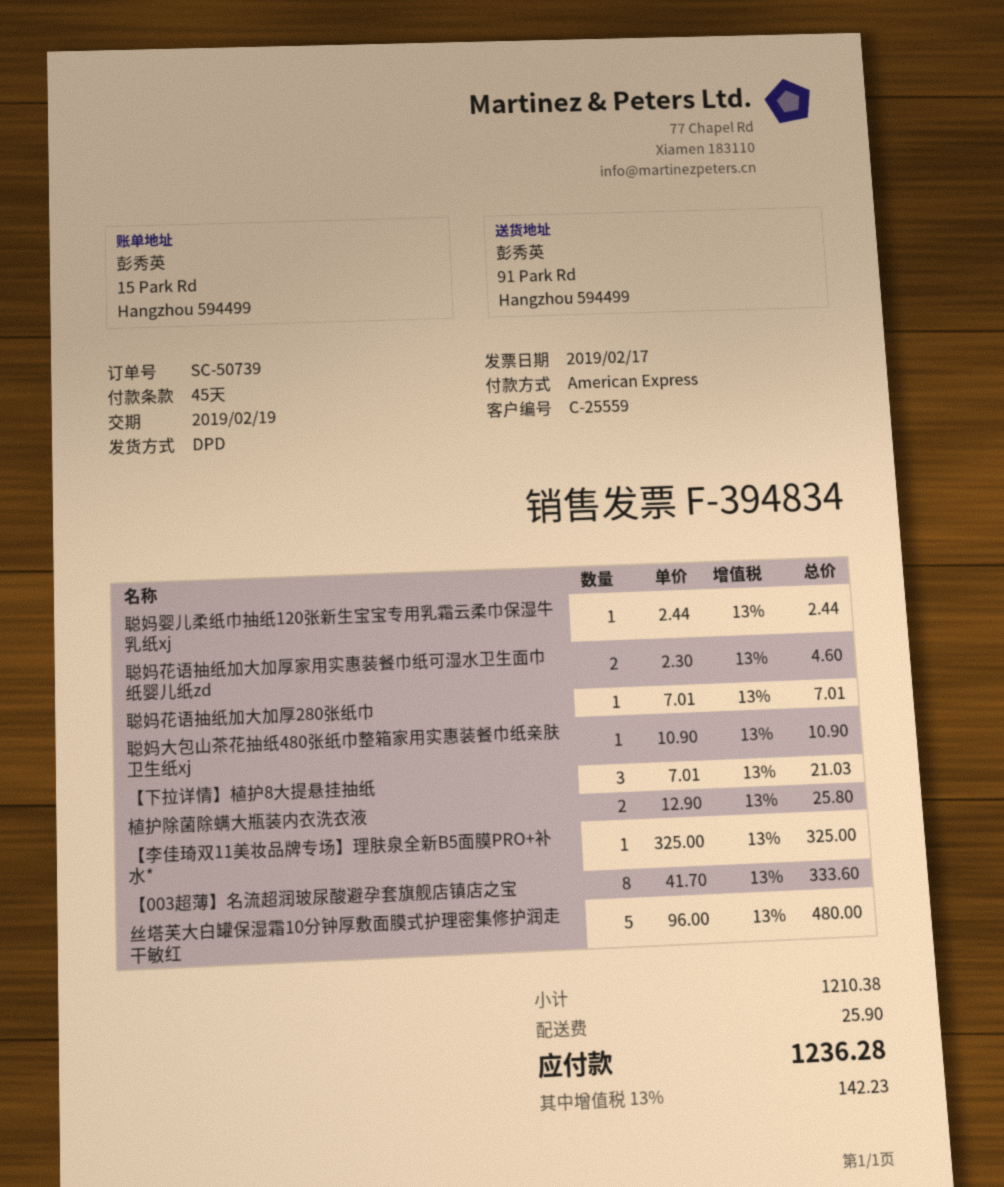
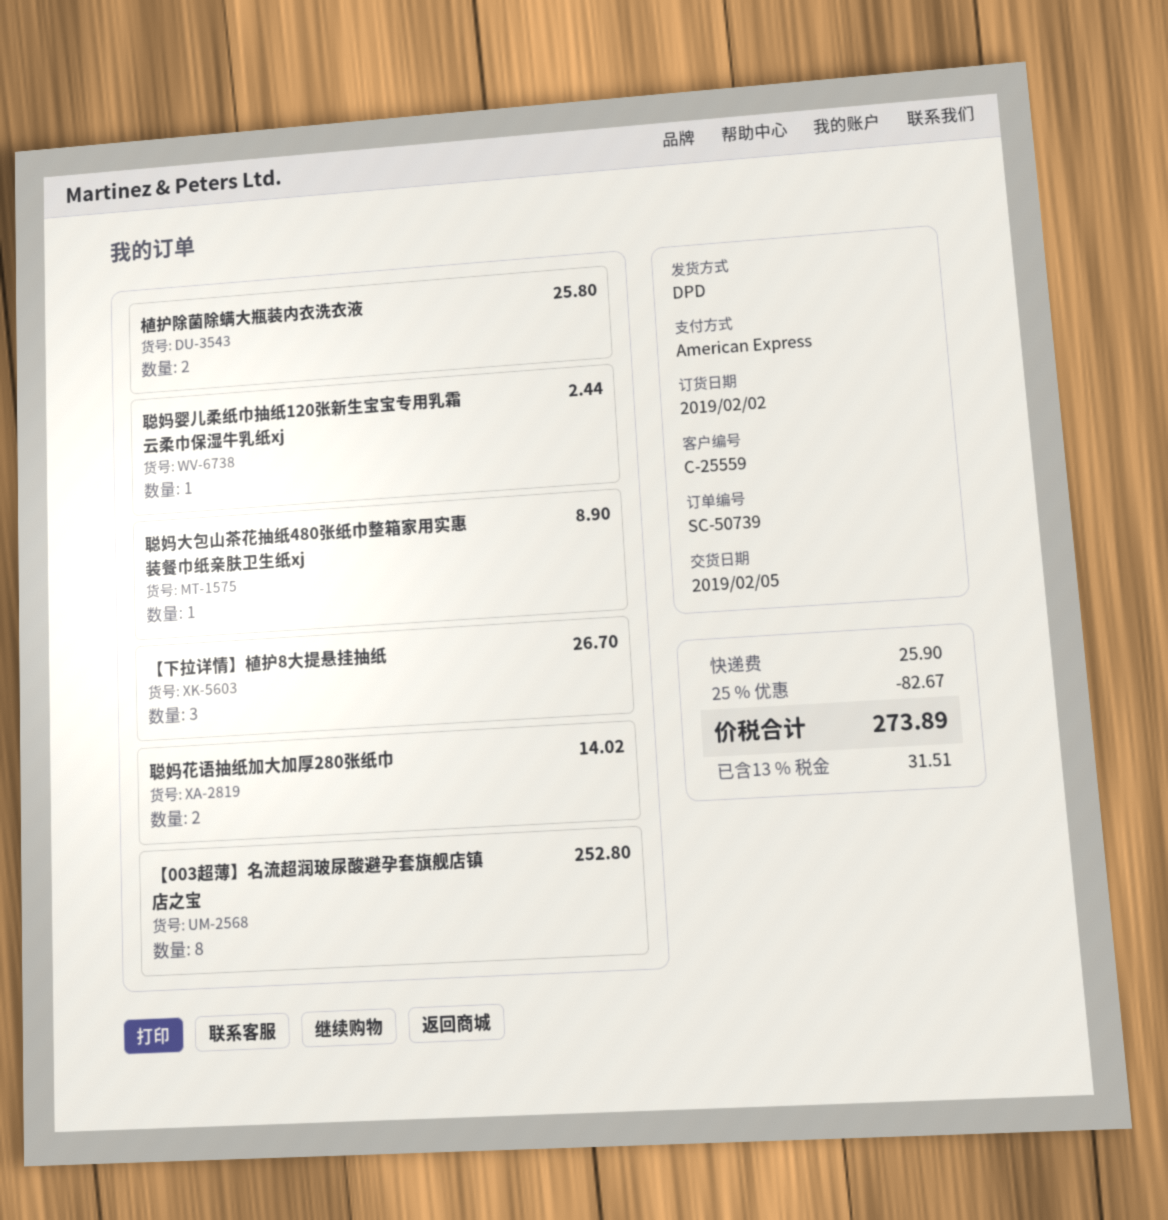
delivery date: 2019-02-19 -> 2019-02-05
聪妈花语抽纸加大加厚家用实惠装餐巾纸可湿水卫生面巾纸婴儿纸zd: 2 for 4.60 -> none
聪妈花语抽纸加大加厚280张纸巾: 1 for 7.01 -> 2 for 14.02
聪妈大包山茶花抽纸480张纸巾整箱家用实惠装餐巾纸亲肤卫生纸xj: 1 for 10.90 -> 1 for 8.90
【下拉详情】植护8大提悬挂抽纸: 3 for 21.03 -> 3 for 26.70
【李佳琦双11美妆品牌专场】理肤泉全新B5面膜PRO+补水*: 1 for 325.00 -> none
【003超薄】名流超润玻尿酸避孕套旗舰店镇店之宝: 8 for 333.60 -> 8 for 252.80
丝塔芙大白罐保湿霜10分钟厚敷面膜式护理密集修护润走干敏红: 5 for 480.00 -> none
discount: none -> 25% = 82.67
tax: 13% = 142.23 -> 13% = 31.51
total: 1236.28 -> 273.89

